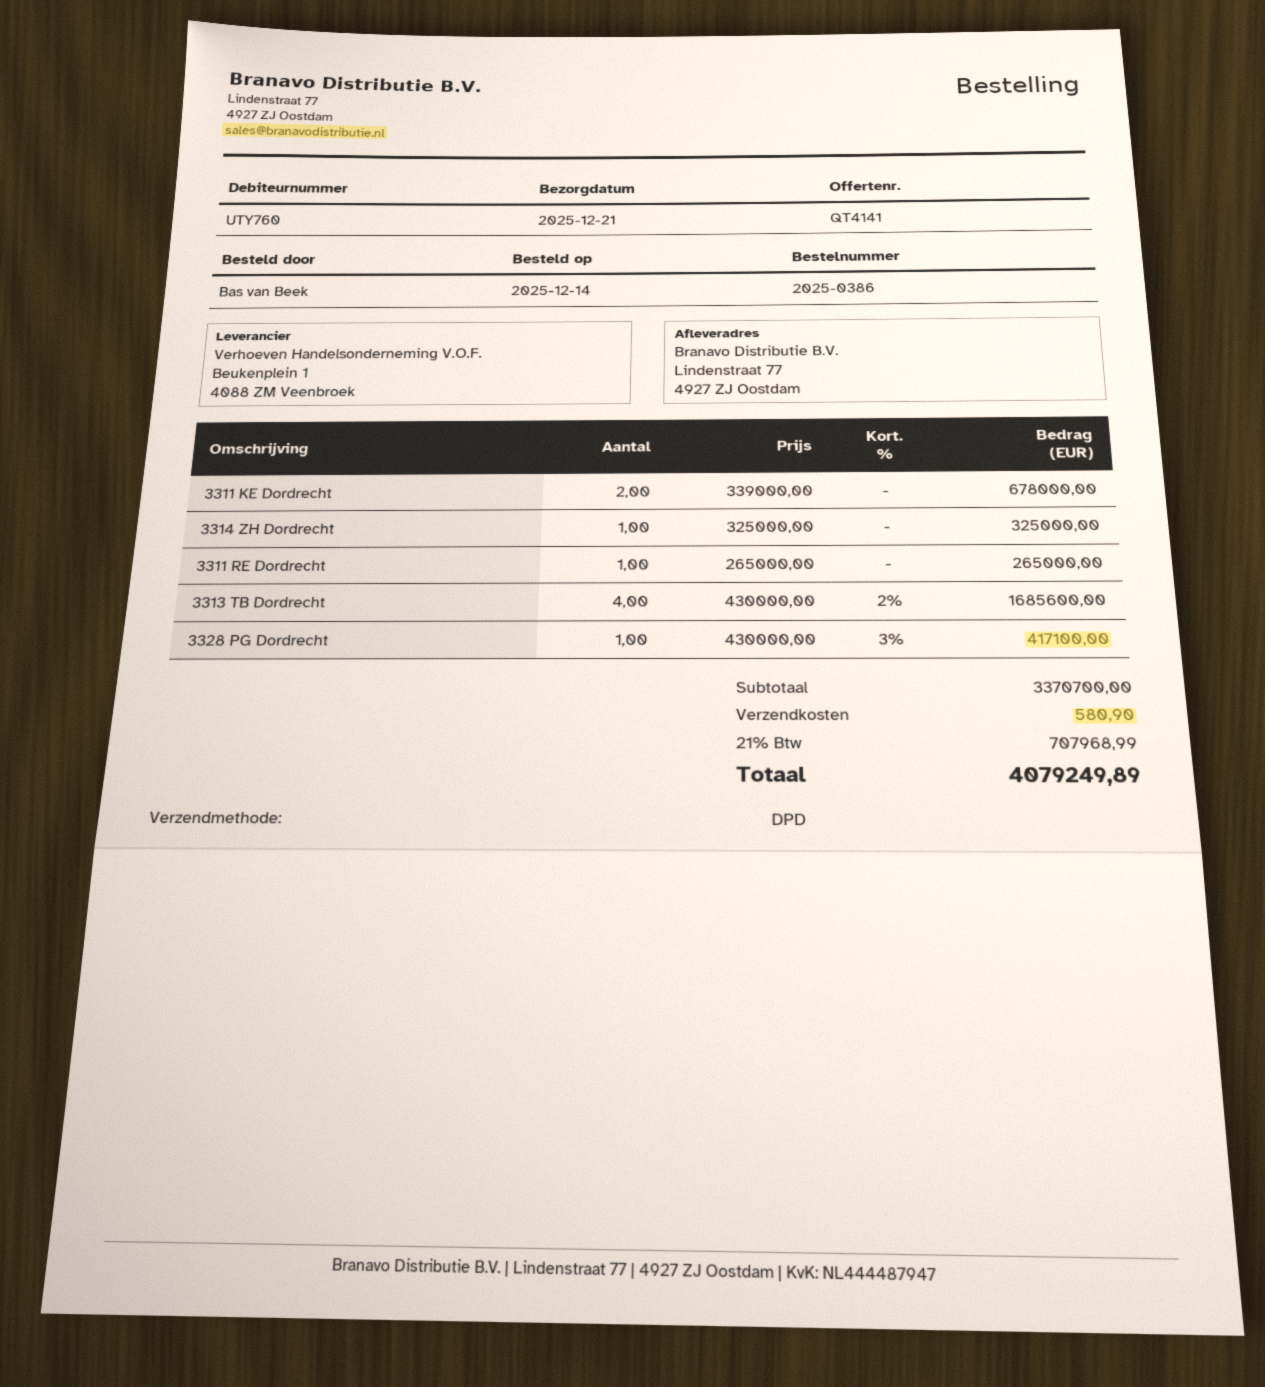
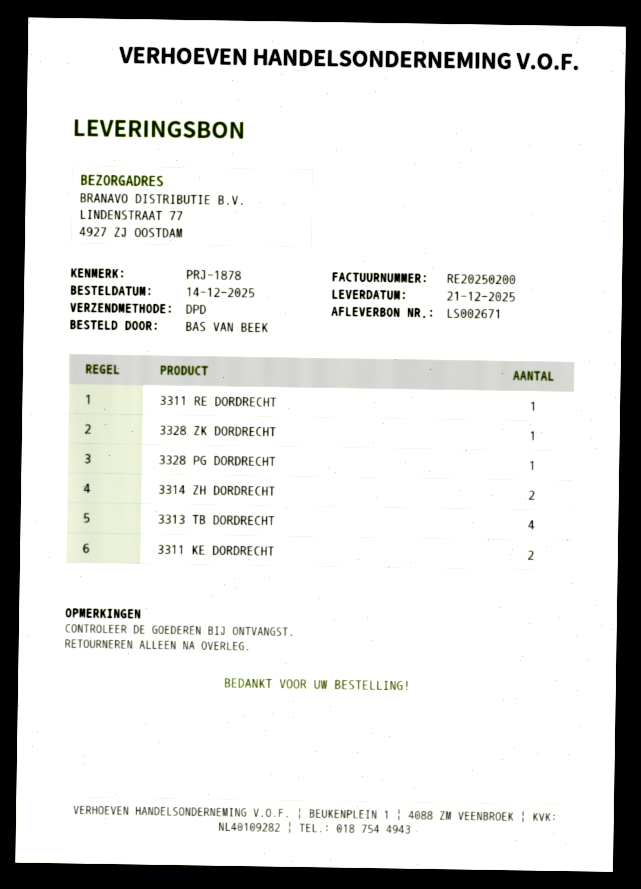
3314 ZH Dordrecht: 1 -> 2
3328 ZK DORDRECHT: none -> 1

